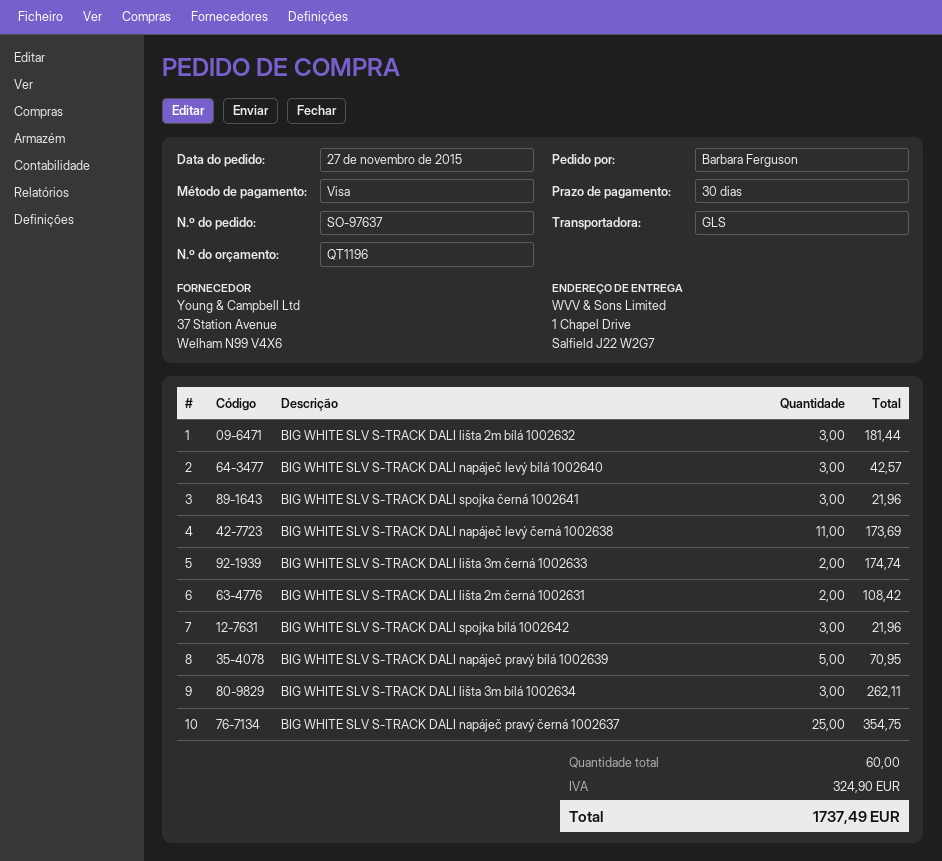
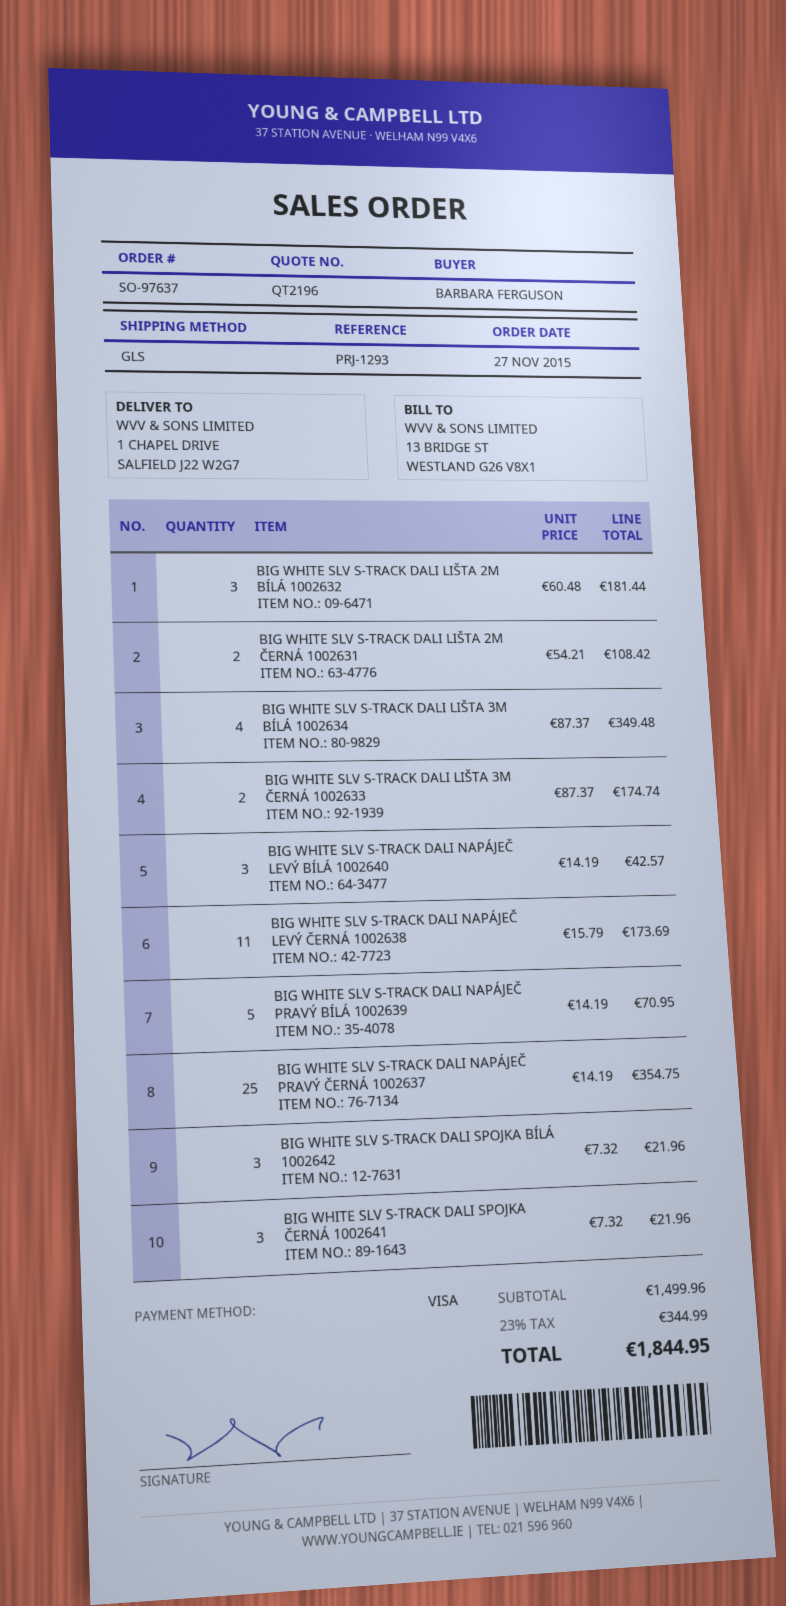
quote number: QT1196 -> QT2196
BIG WHITE SLV S-TRACK DALI lišta 3m bílá 1002634: 3 for 262.11 -> 4 for 349.48
tax: 324.90 -> 344.99
total: 1737.49 -> 1844.95

